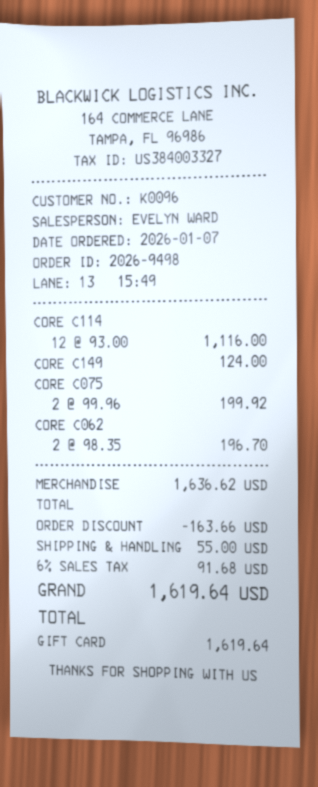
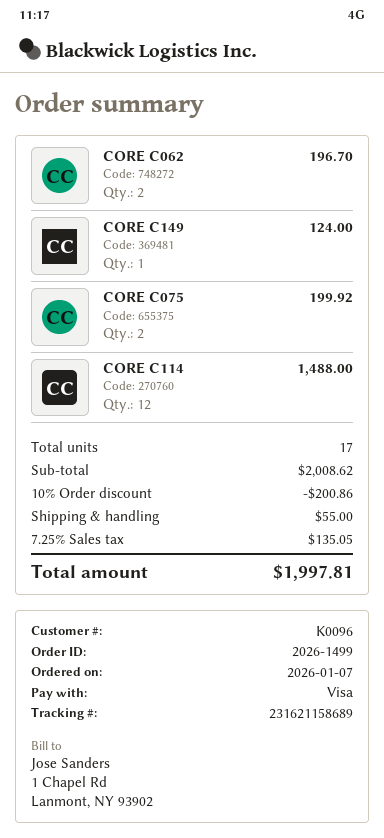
order number: 2026-9498 -> 2026-1499
payment method: gift card -> Visa
CORE C114: 12 for 1116.00 -> 12 for 1488.00
subtotal: 1636.62 -> 2008.62
discount: 163.66 -> 200.86
tax: 6% = 91.68 -> 7.25% = 135.05
total: 1619.64 -> 1997.81

